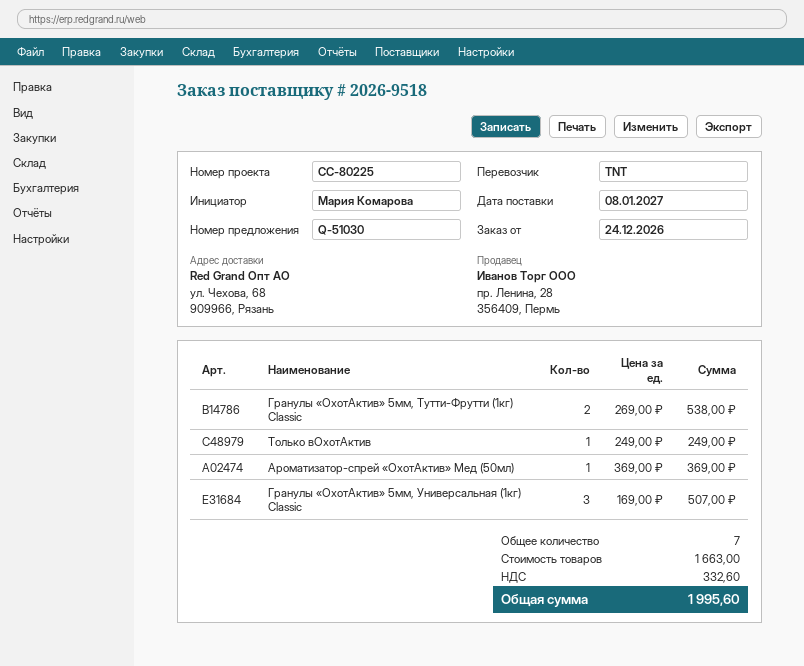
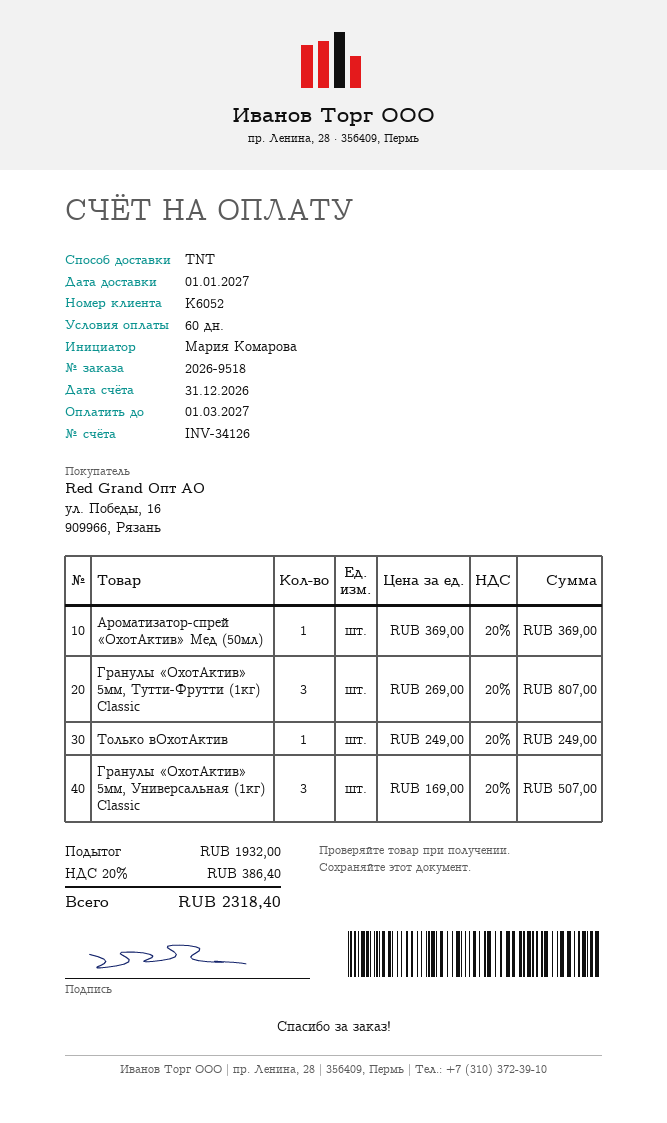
delivery date: 2027-01-08 -> 2027-01-01
Гранулы «ОхотАктив» 5мм, Тутти-Фрутти (1кг) Classic: 2 x 269.00 = 538.00 -> 3 x 269.00 = 807.00
subtotal: 1663.00 -> 1932.00
tax: 332.60 -> 386.40
total: 1995.60 -> 2318.40

